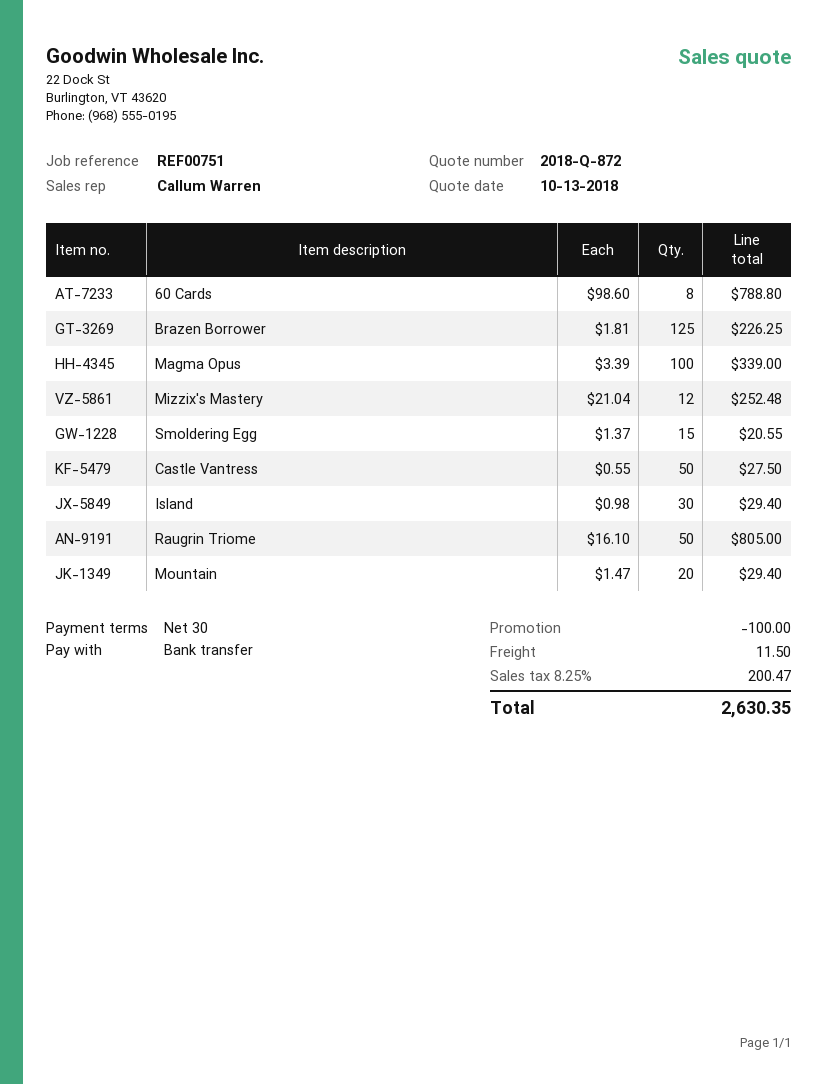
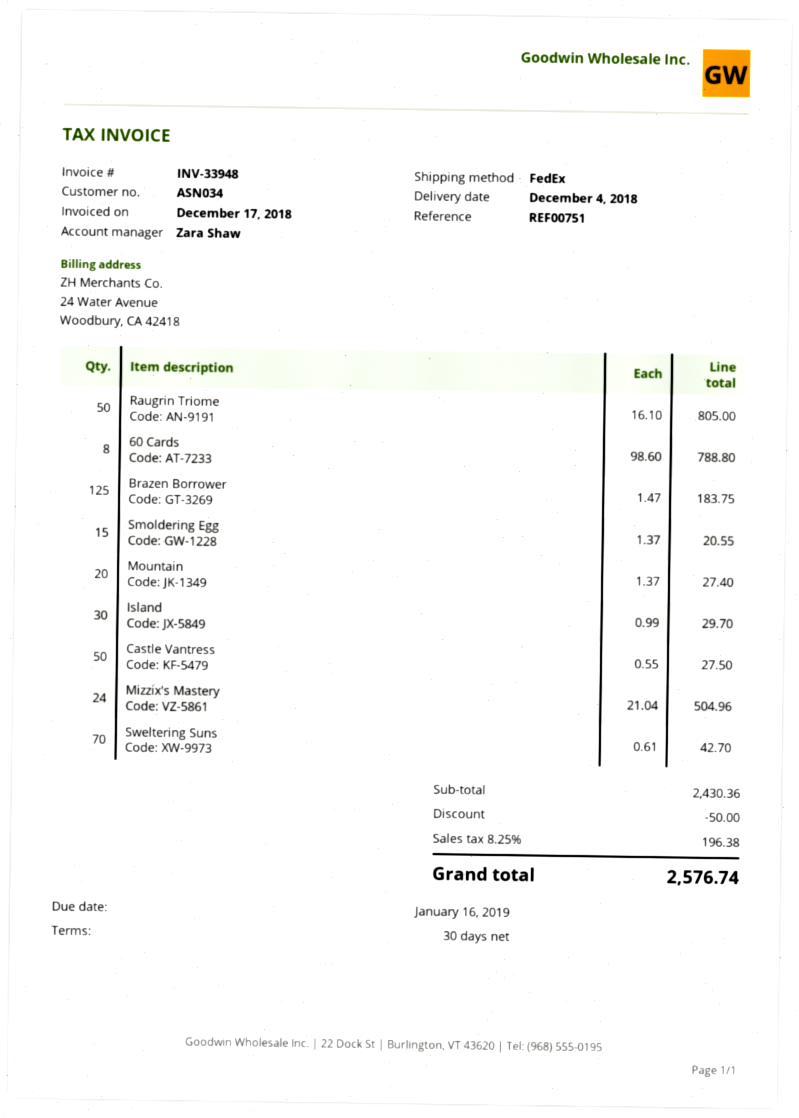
sales rep: Callum Warren -> Zara Shaw
Brazen Borrower: 125 x 1.81 = 226.25 -> 125 x 1.47 = 183.75
Magma Opus: 100 x 3.39 = 339.00 -> none
Mizzix's Mastery: 12 x 21.04 = 252.48 -> 24 x 21.04 = 504.96
Island: 30 x 0.98 = 29.40 -> 30 x 0.99 = 29.70
Mountain: 20 x 1.47 = 29.40 -> 20 x 1.37 = 27.40
Sweltering Suns: none -> 70 x 0.61 = 42.70
discount: 100.00 -> 50.00
shipping: 11.50 -> none
tax: 8.25% = 200.47 -> 8.25% = 196.38
total: 2630.35 -> 2576.74

